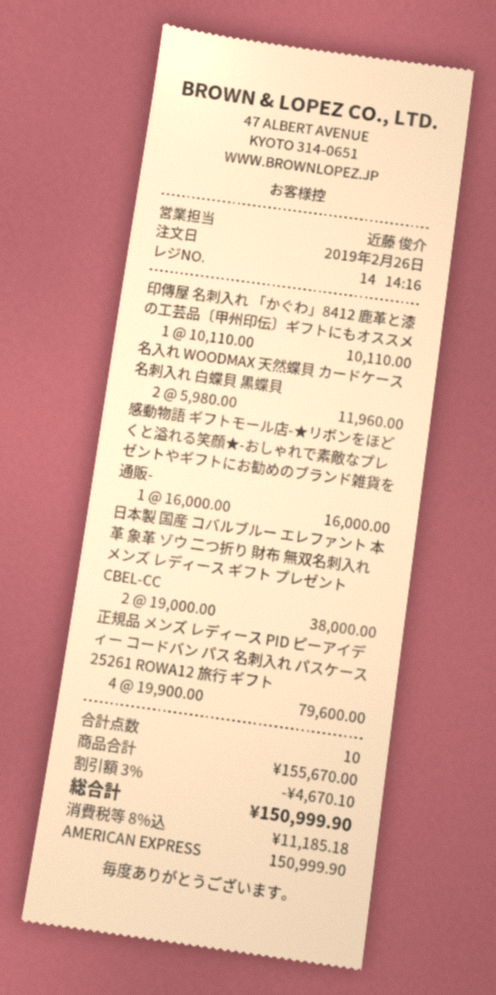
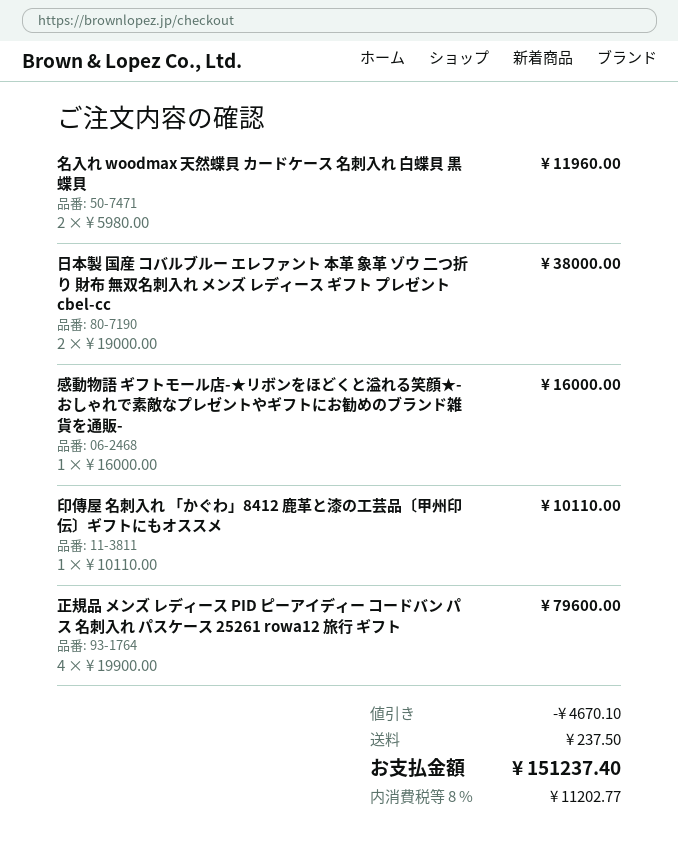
shipping: none -> 237.50
tax: 8% = 11185.18 -> 8% = 11202.77
total: 150999.90 -> 151237.40

